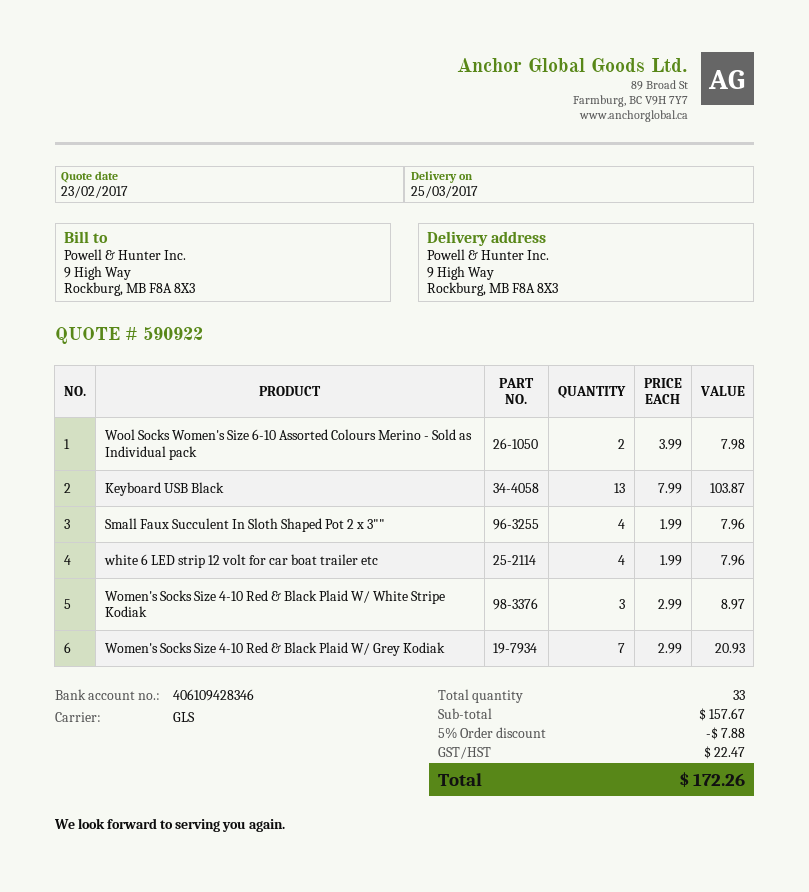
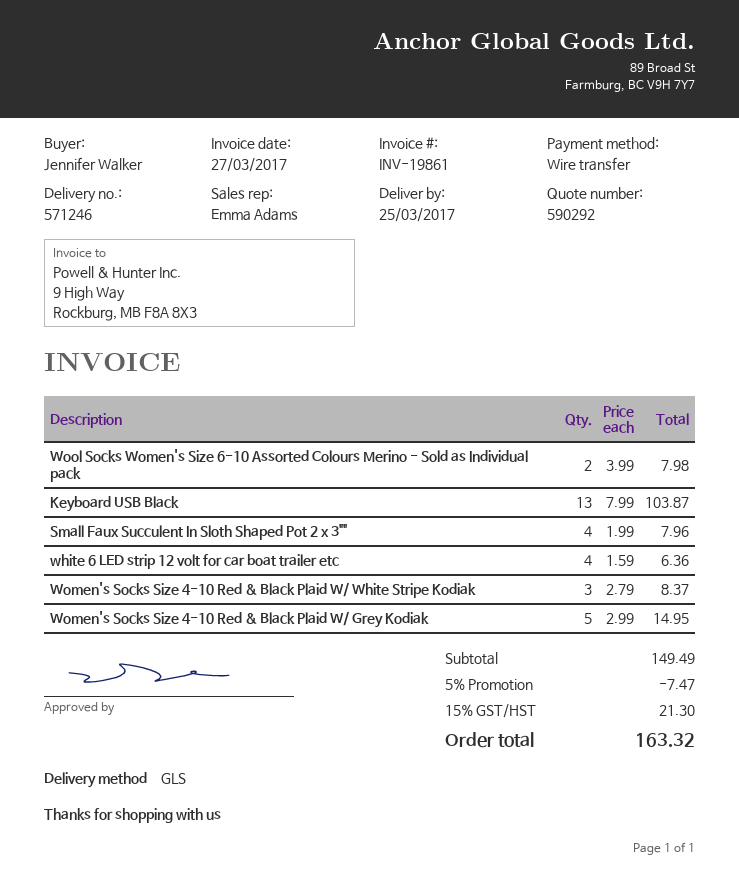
quote number: 590922 -> 590292
white 6 LED strip 12 volt for car boat trailer etc: 4 x 1.99 = 7.96 -> 4 x 1.59 = 6.36
Women's Socks Size 4-10 Red & Black Plaid W/ White Stripe Kodiak: 3 x 2.99 = 8.97 -> 3 x 2.79 = 8.37
Women's Socks Size 4-10 Red & Black Plaid W/ Grey Kodiak: 7 x 2.99 = 20.93 -> 5 x 2.99 = 14.95
subtotal: 157.67 -> 149.49
discount: 5% = 7.88 -> 5% = 7.47
tax: 22.47 -> 21.30
total: 172.26 -> 163.32

